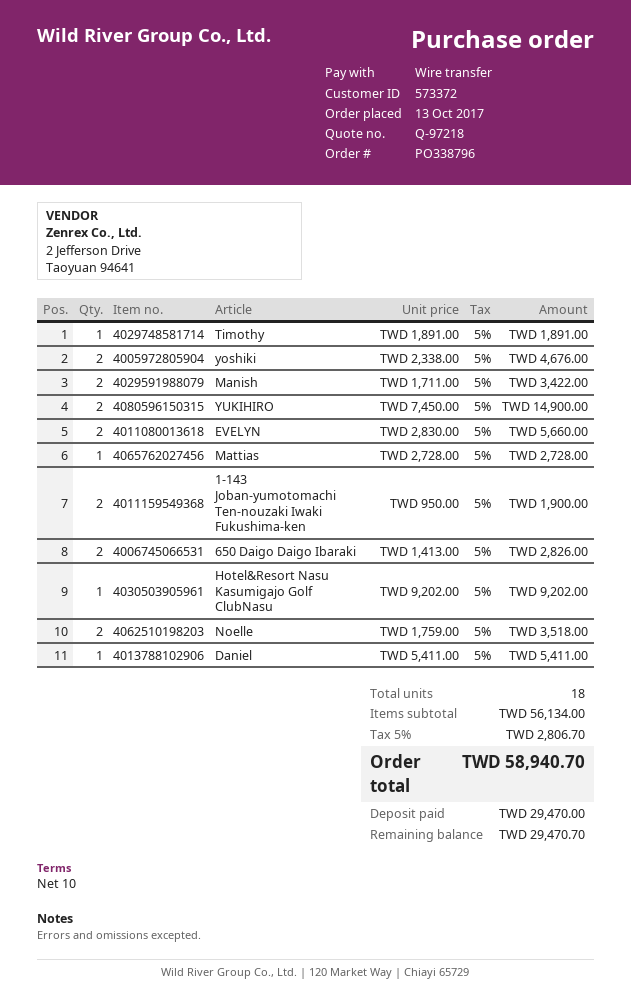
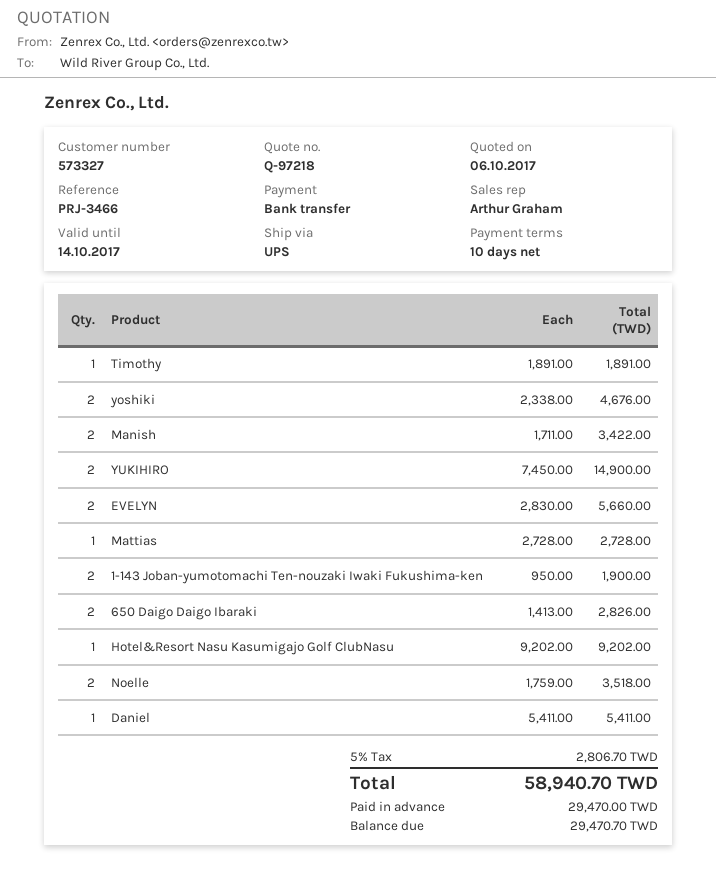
customer number: 573372 -> 573327

